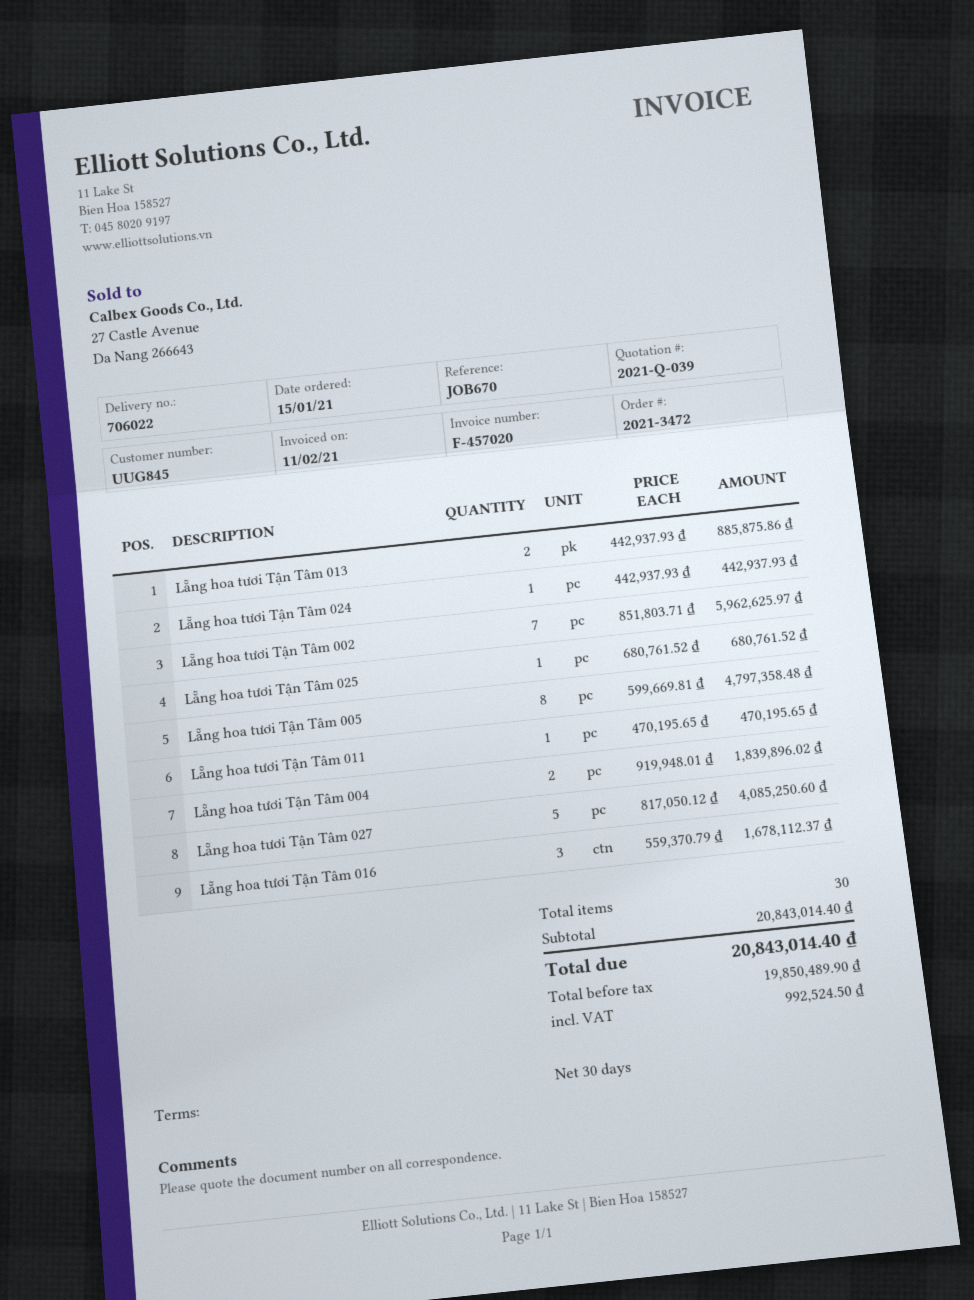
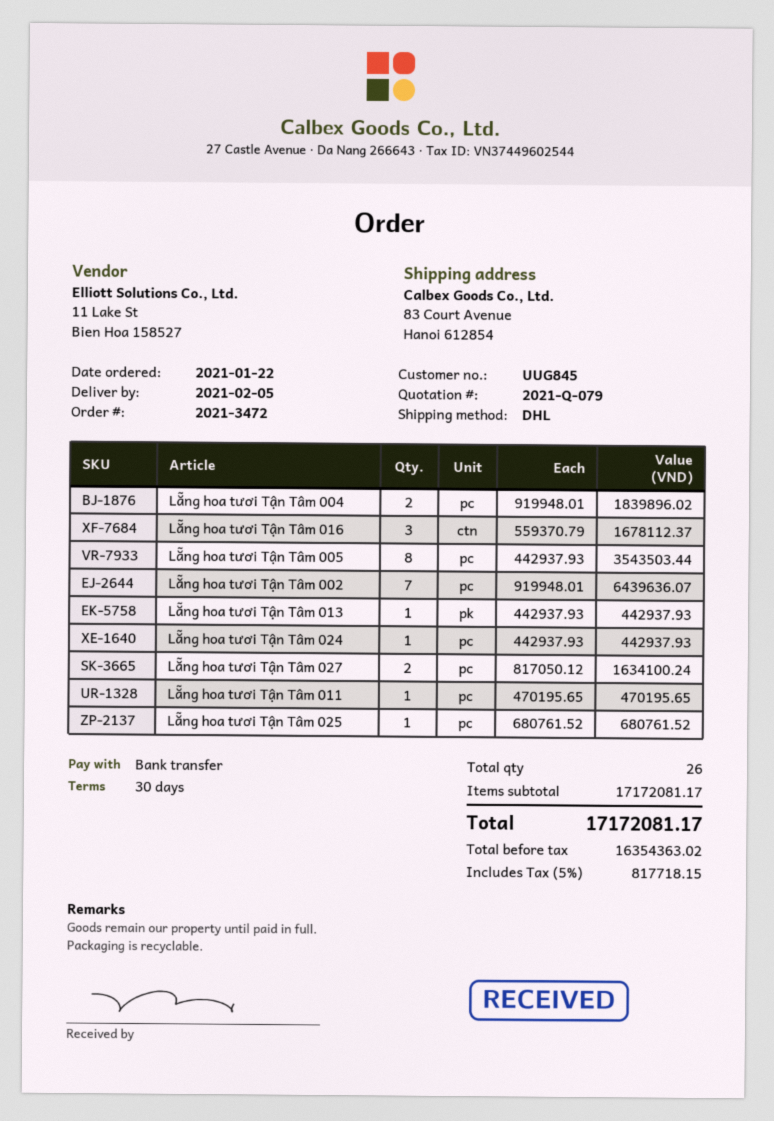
quote number: 2021-Q-039 -> 2021-Q-079
order date: 2021-01-15 -> 2021-01-22
Lẵng hoa tươi Tận Tâm 013: 2 x 442937.93 = 885875.86 -> 1 x 442937.93 = 442937.93
Lẵng hoa tươi Tận Tâm 002: 7 x 851803.71 = 5962625.97 -> 7 x 919948.01 = 6439636.07
Lẵng hoa tươi Tận Tâm 005: 8 x 599669.81 = 4797358.48 -> 8 x 442937.93 = 3543503.44
Lẵng hoa tươi Tận Tâm 027: 5 x 817050.12 = 4085250.60 -> 2 x 817050.12 = 1634100.24
total quantity: 30 -> 26
subtotal: 20843014.40 -> 17172081.17
net: 19850489.90 -> 16354363.02
tax: 992524.50 -> 817718.15
total: 20843014.40 -> 17172081.17

